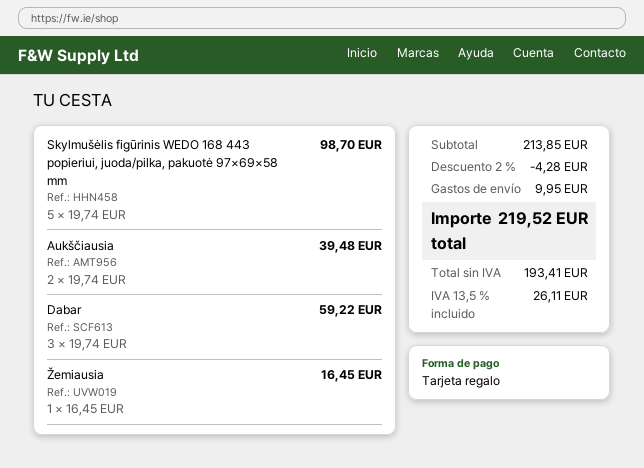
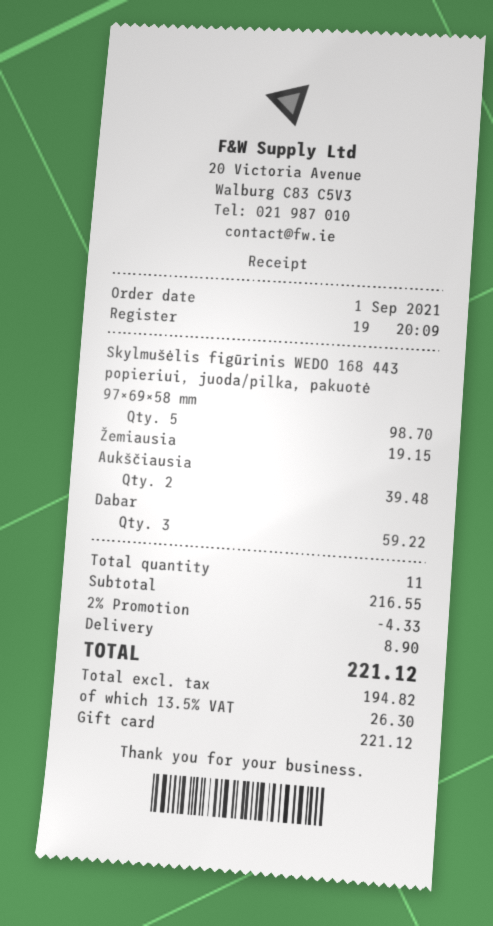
Žemiausia: 1 for 16.45 -> 1 for 19.15
subtotal: 213.85 -> 216.55
discount: 2% = 4.28 -> 2% = 4.33
shipping: 9.95 -> 8.90
net: 193.41 -> 194.82
tax: 13.5% = 26.11 -> 13.5% = 26.30
total: 219.52 -> 221.12

